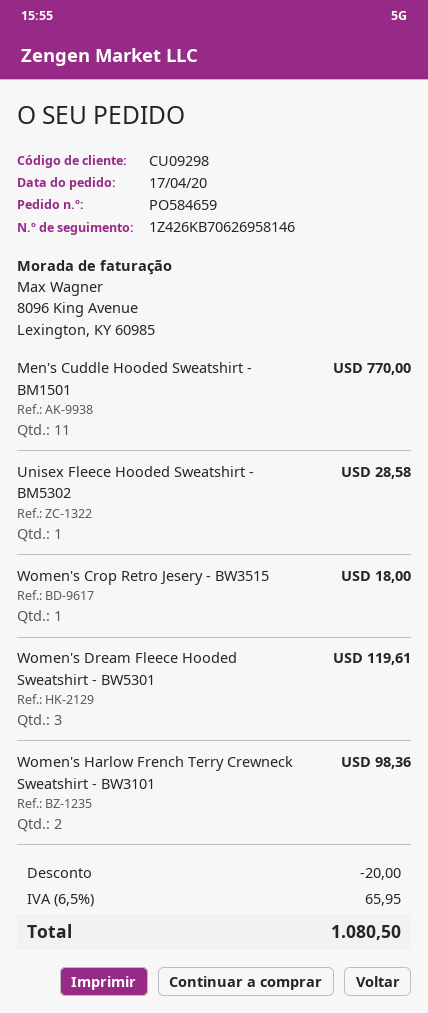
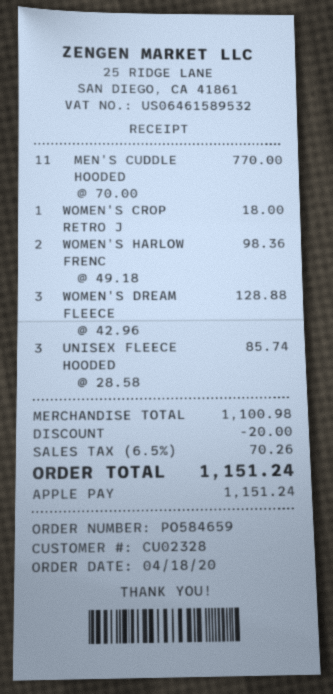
order date: 2020-04-17 -> 2020-04-18
customer number: CU09298 -> CU02328
Unisex Fleece Hooded Sweatshirt - BM5302: 1 for 28.58 -> 3 for 85.74
Women's Dream Fleece Hooded Sweatshirt - BW5301: 3 for 119.61 -> 3 for 128.88
tax: 6.5% = 65.95 -> 6.5% = 70.26
total: 1080.50 -> 1151.24

